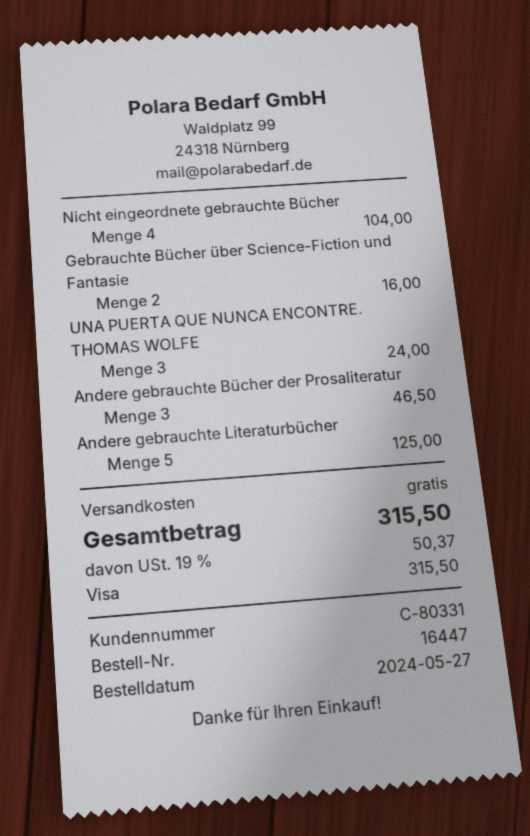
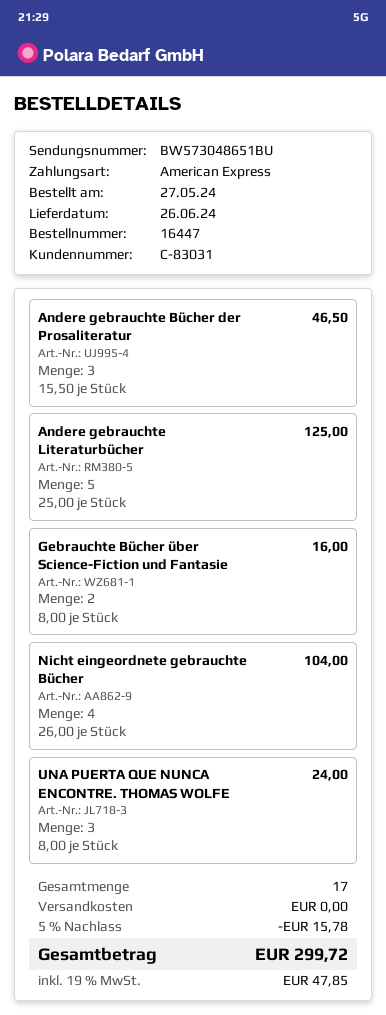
customer number: C-80331 -> C-83031
payment method: Visa -> American Express
discount: none -> 5% = 15.78
tax: 19% = 50.37 -> 19% = 47.85
total: 315.50 -> 299.72

